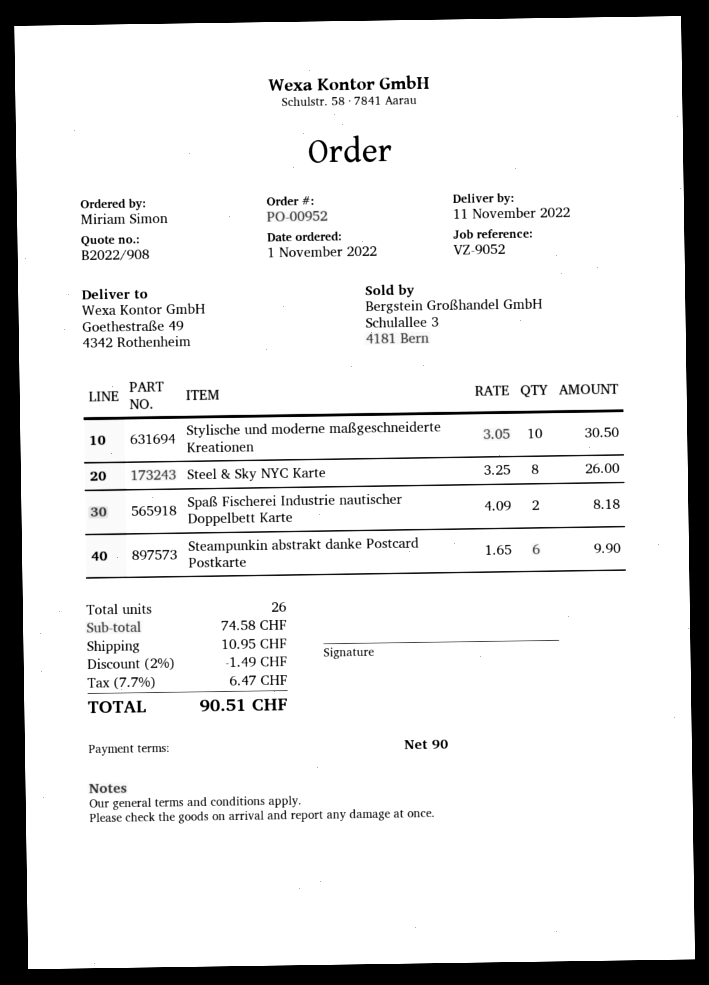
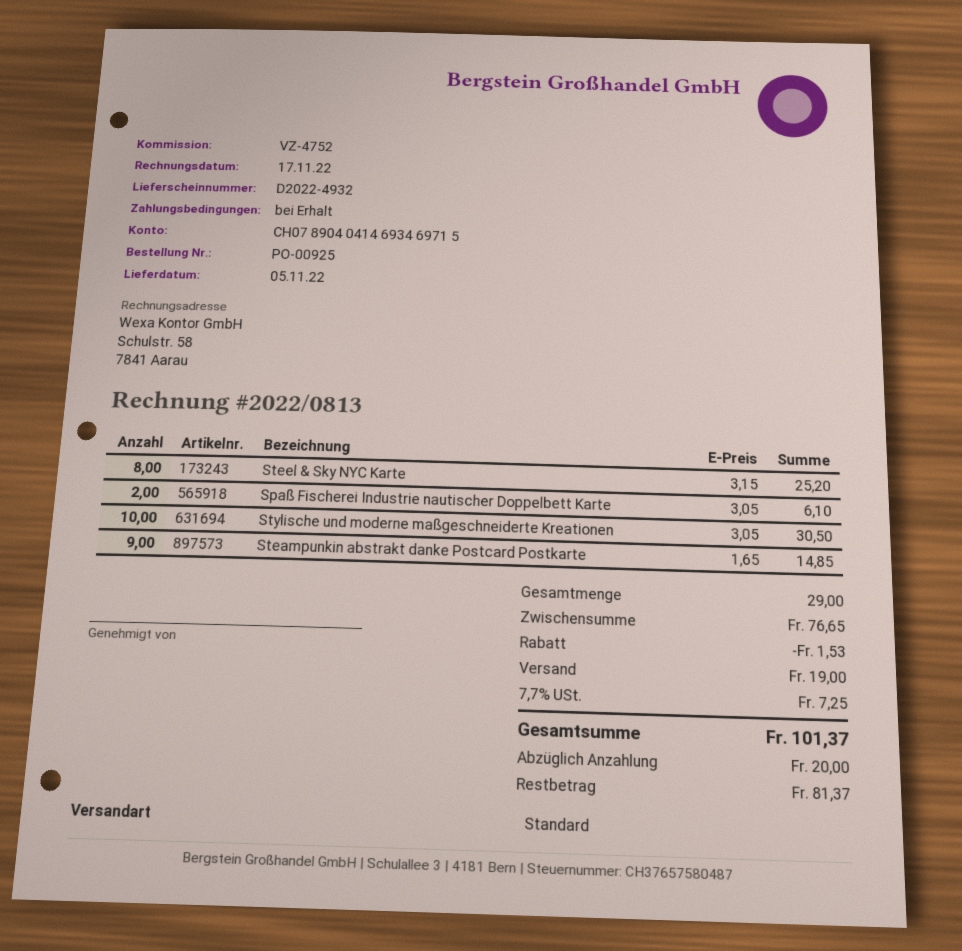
order number: PO-00952 -> PO-00925
delivery date: 2022-11-11 -> 2022-11-05
payment terms: 90 days -> on receipt
reference: VZ-9052 -> VZ-4752
Steel & Sky NYC Karte: 8 x 3.25 = 26.00 -> 8 x 3.15 = 25.20
Spaß Fischerei Industrie nautischer Doppelbett Karte: 2 x 4.09 = 8.18 -> 2 x 3.05 = 6.10
Steampunkin abstrakt danke Postcard Postkarte: 6 x 1.65 = 9.90 -> 9 x 1.65 = 14.85
total quantity: 26 -> 29
subtotal: 74.58 -> 76.65
discount: 1.49 -> 1.53
shipping: 10.95 -> 19.00
tax: 7.7% = 6.47 -> 7.7% = 7.25
total: 90.51 -> 101.37

